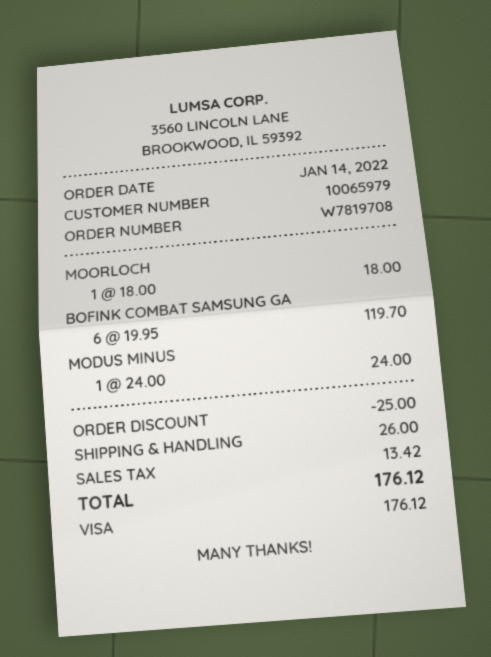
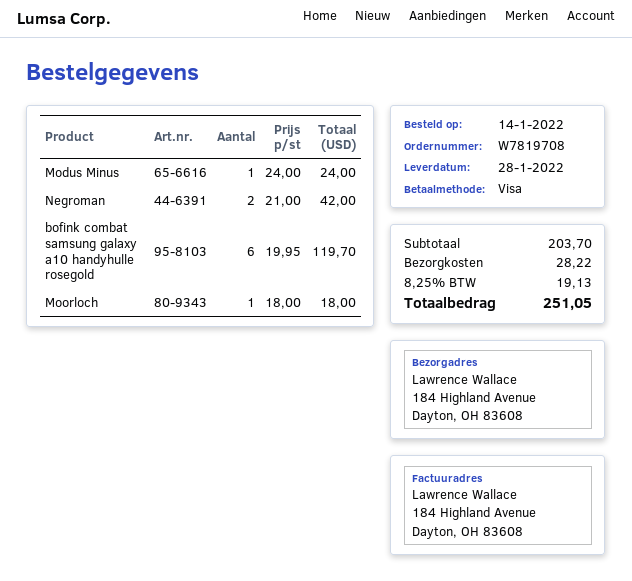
Negroman: none -> 2 x 21.00 = 42.00
discount: 25.00 -> none
shipping: 26.00 -> 28.22
tax: 13.42 -> 19.13
total: 176.12 -> 251.05

